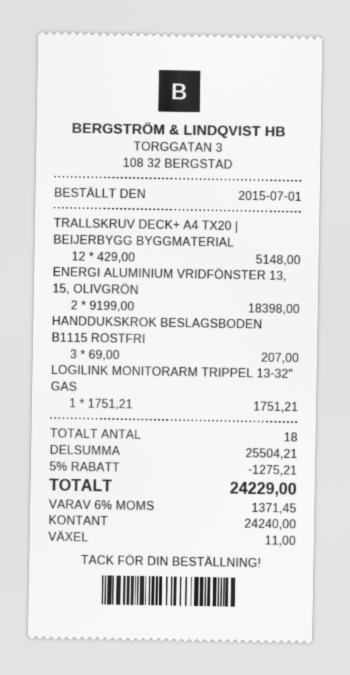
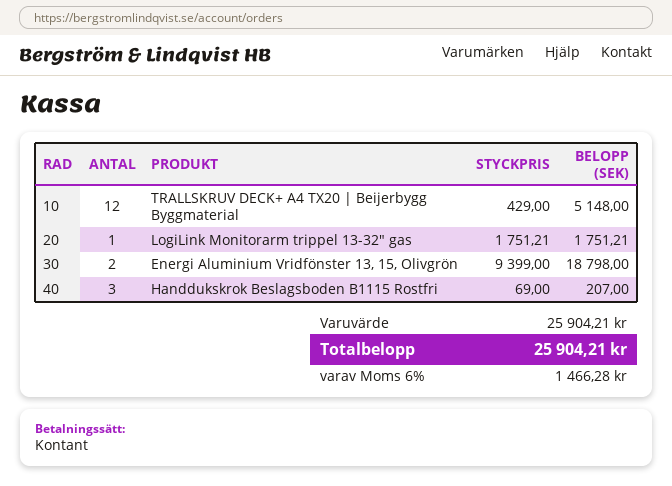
ENERGI ALUMINIUM VRIDFÖNSTER 13, 15, OLIVGRÖN: 2 x 9199.00 = 18398.00 -> 2 x 9399.00 = 18798.00
subtotal: 25504.21 -> 25904.21
discount: 5% = 1275.21 -> none
tax: 6% = 1371.45 -> 6% = 1466.28
total: 24229.00 -> 25904.21

